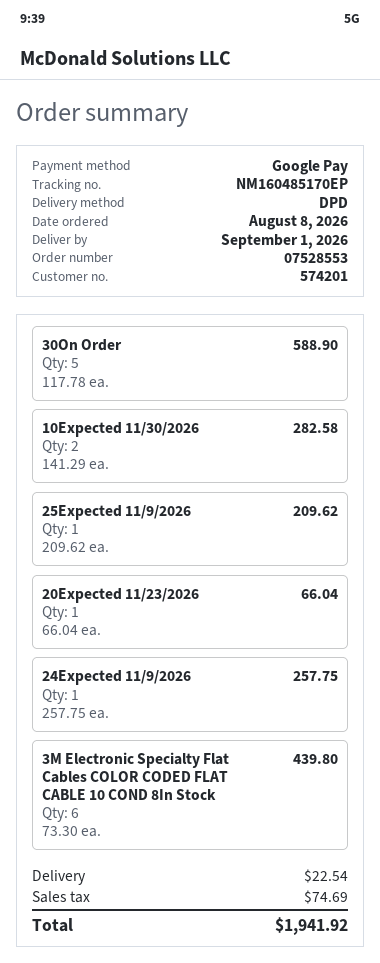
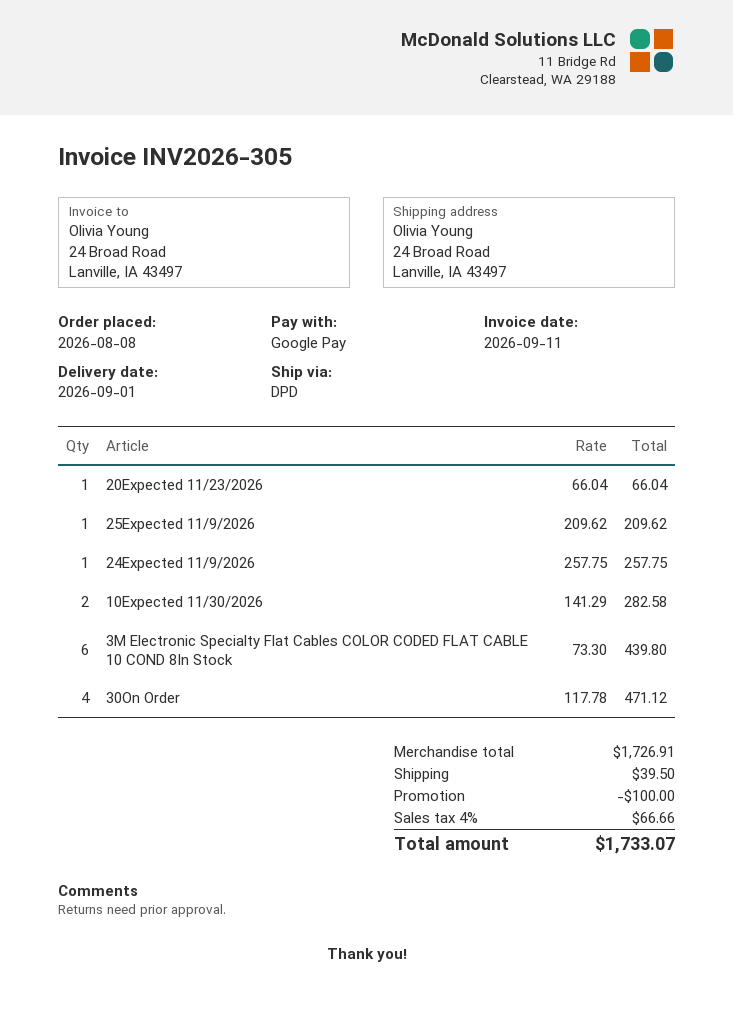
30On Order: 5 x 117.78 = 588.90 -> 4 x 117.78 = 471.12
discount: none -> 100.00
shipping: 22.54 -> 39.50
tax: 74.69 -> 66.66
total: 1941.92 -> 1733.07

